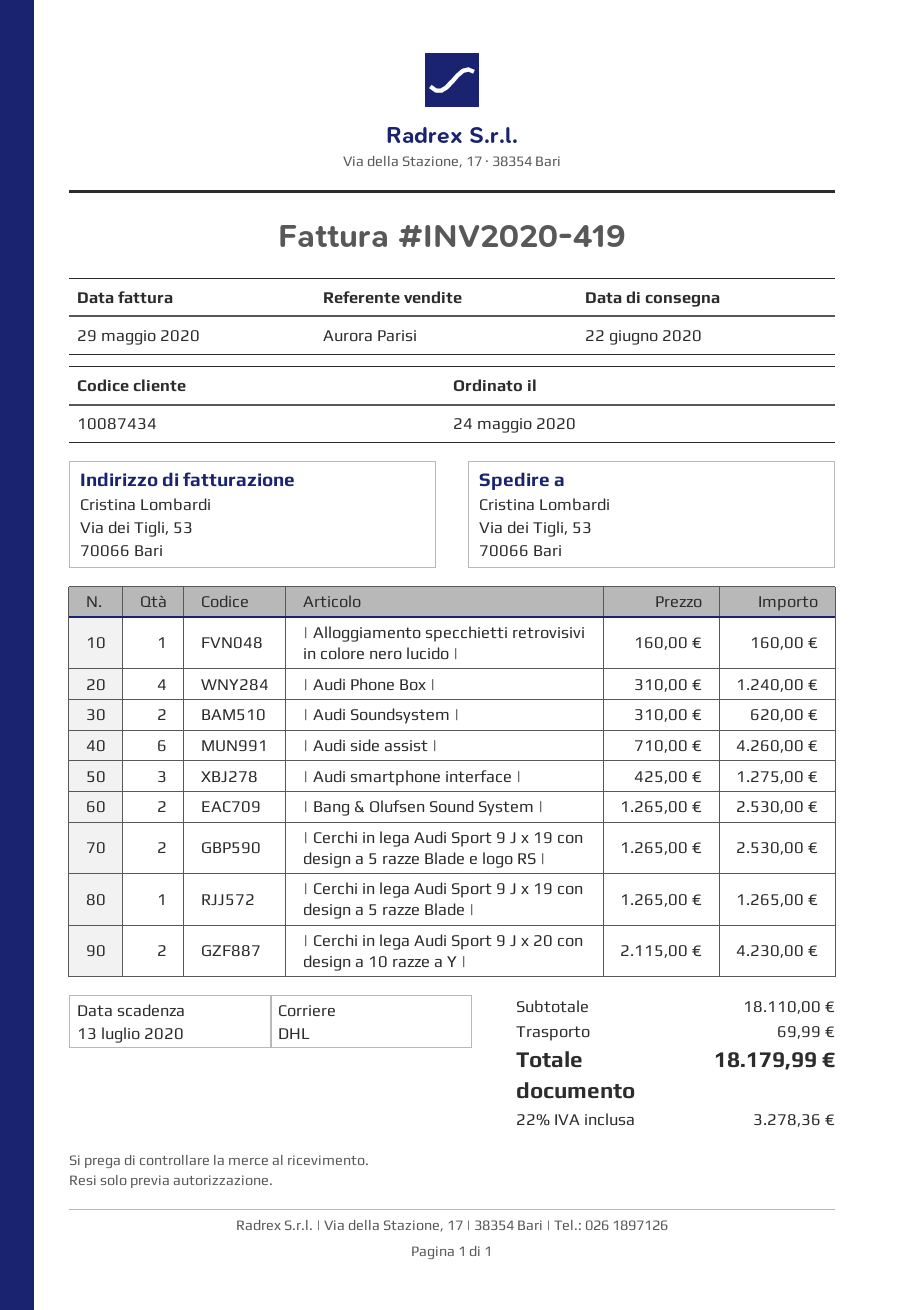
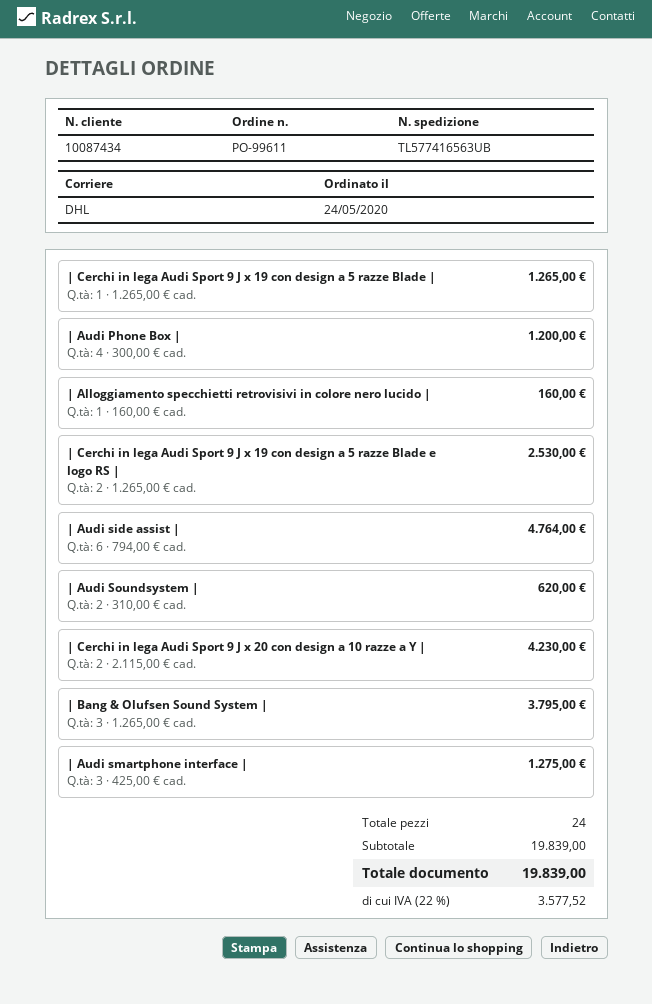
| Audi Phone Box |: 4 x 310.00 = 1240.00 -> 4 x 300.00 = 1200.00
| Audi side assist |: 6 x 710.00 = 4260.00 -> 6 x 794.00 = 4764.00
| Bang & Olufsen Sound System |: 2 x 1265.00 = 2530.00 -> 3 x 1265.00 = 3795.00
subtotal: 18110.00 -> 19839.00
shipping: 69.99 -> none
tax: 22% = 3278.36 -> 22% = 3577.52
total: 18179.99 -> 19839.00

